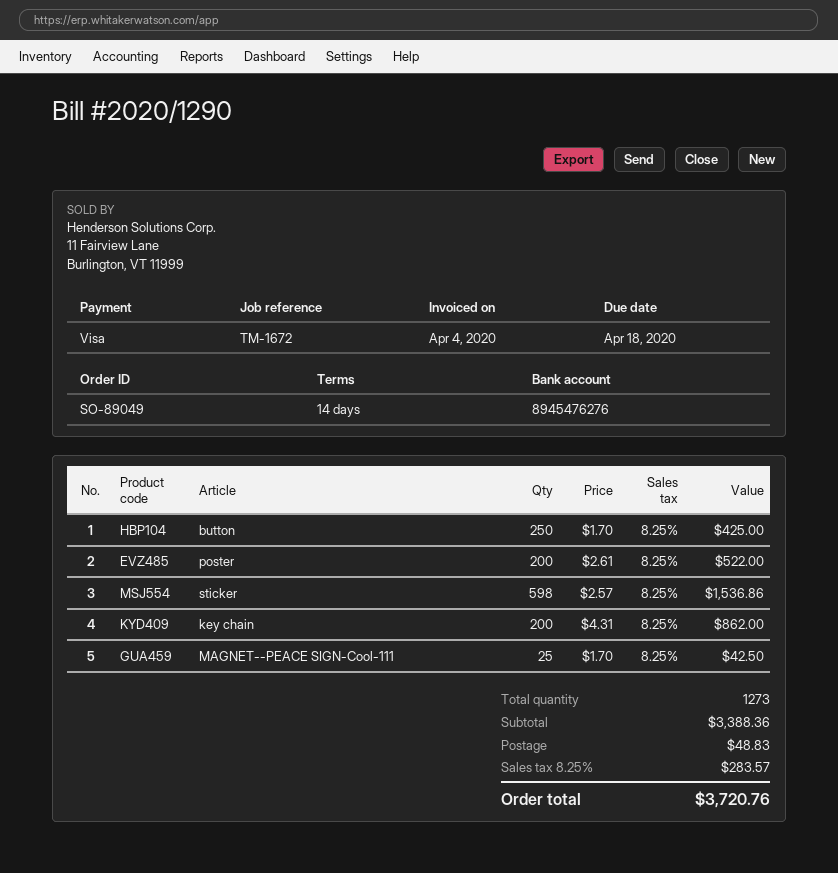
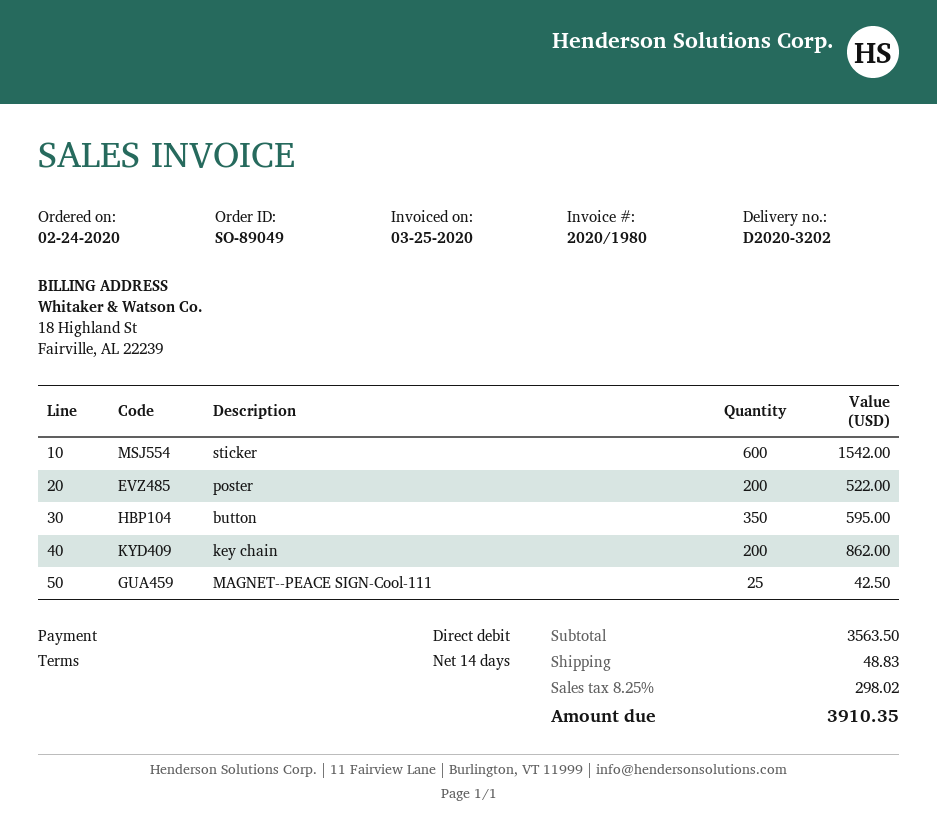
invoice number: 2020/1290 -> 2020/1980
invoice date: 2020-04-04 -> 2020-03-25
payment method: Visa -> direct debit
button: 250 for 425.00 -> 350 for 595.00
sticker: 598 for 1536.86 -> 600 for 1542.00
subtotal: 3388.36 -> 3563.50
tax: 8.25% = 283.57 -> 8.25% = 298.02
total: 3720.76 -> 3910.35

